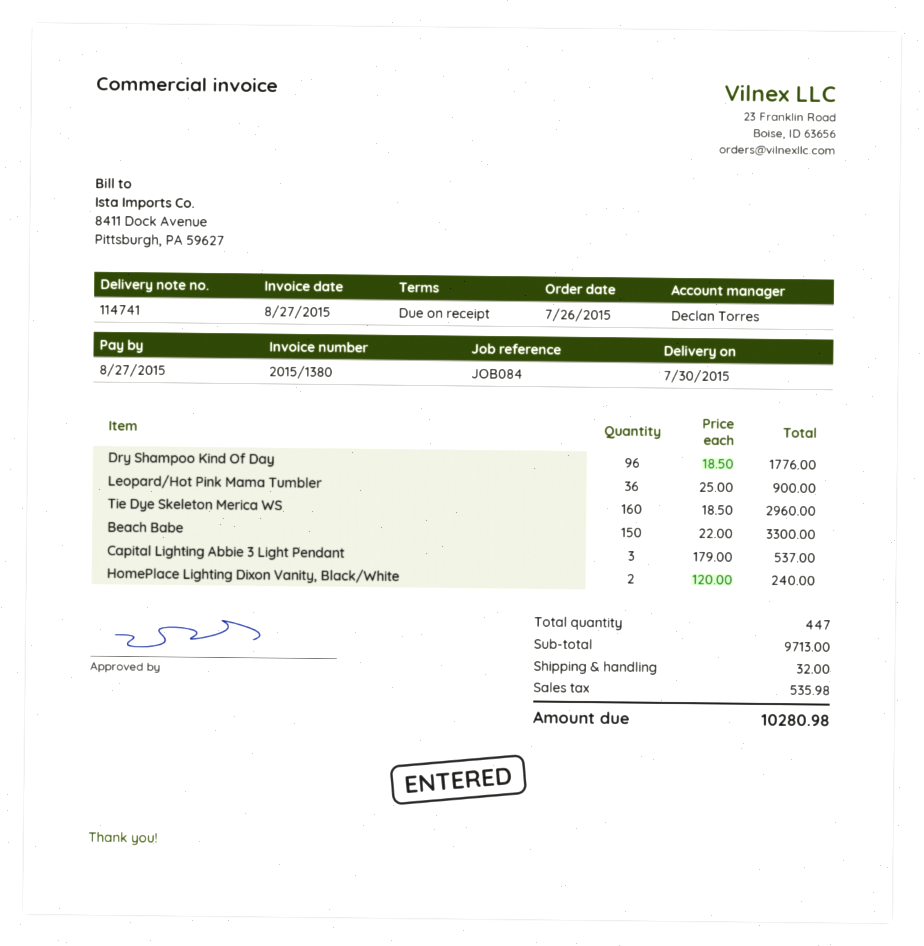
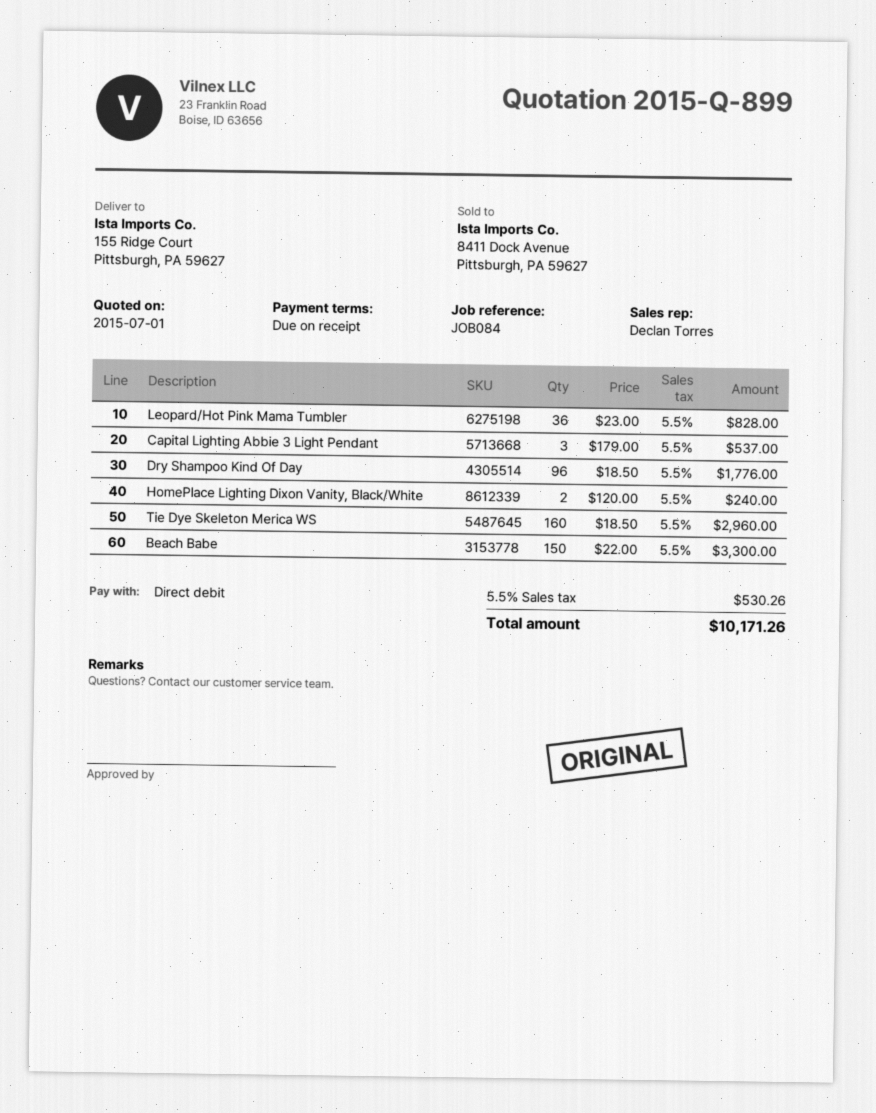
Leopard/Hot Pink Mama Tumbler: 36 x 25.00 = 900.00 -> 36 x 23.00 = 828.00
shipping: 32.00 -> none
tax: 535.98 -> 530.26
total: 10280.98 -> 10171.26

